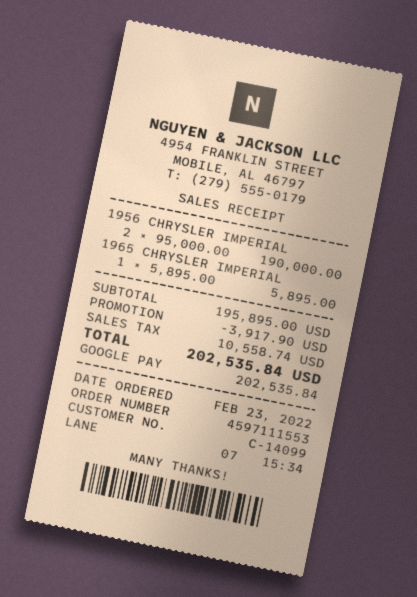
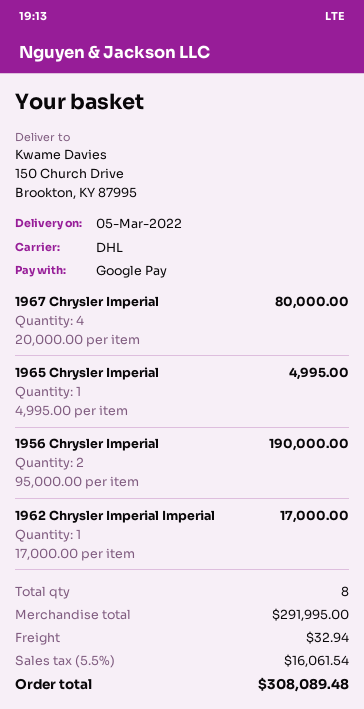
1965 CHRYSLER IMPERIAL: 1 x 5895.00 = 5895.00 -> 1 x 4995.00 = 4995.00
1967 Chrysler Imperial: none -> 4 x 20000.00 = 80000.00
1962 Chrysler Imperial Imperial: none -> 1 x 17000.00 = 17000.00
subtotal: 195895.00 -> 291995.00
discount: 3917.90 -> none
shipping: none -> 32.94
tax: 10558.74 -> 16061.54
total: 202535.84 -> 308089.48

